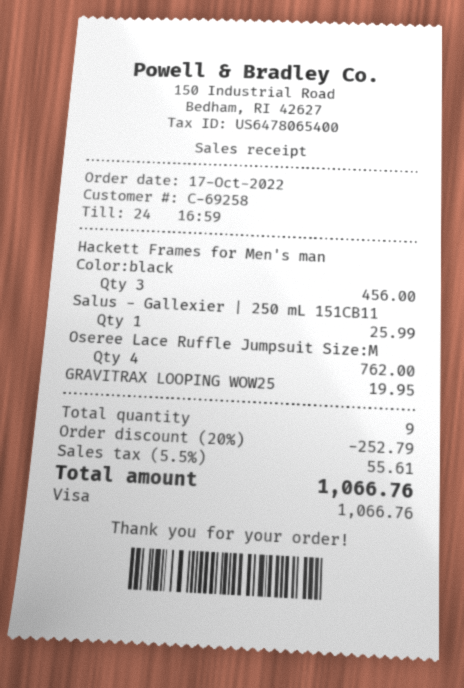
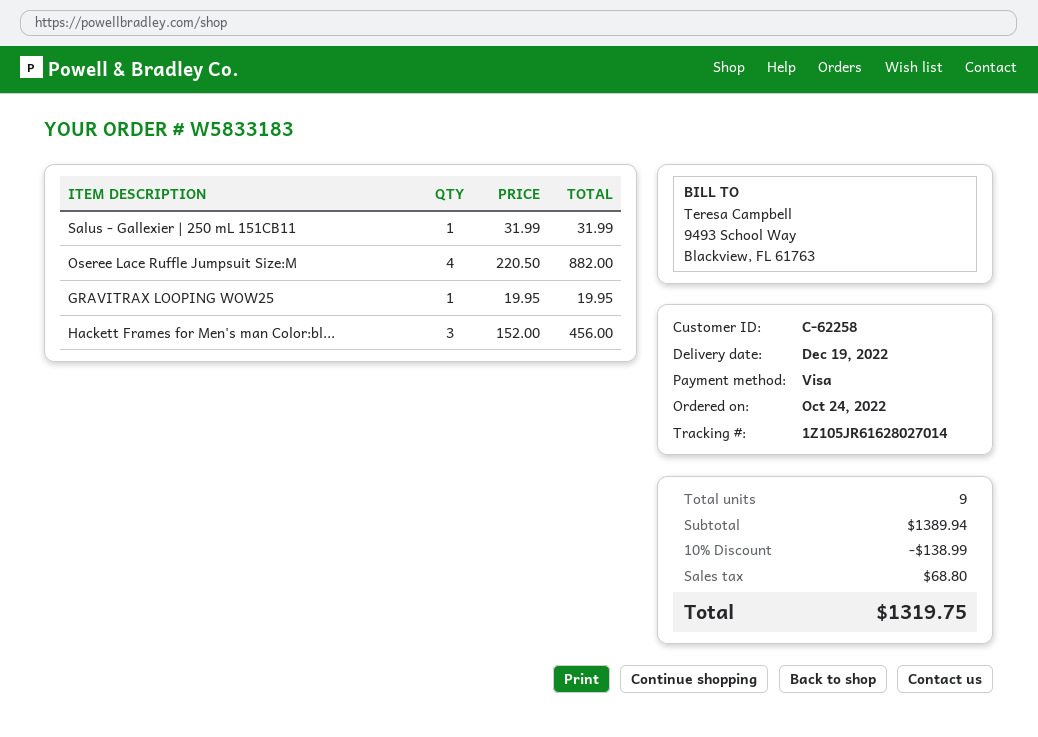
order date: 2022-10-17 -> 2022-10-24
customer number: C-69258 -> C-62258
Salus - Gallexier | 250 mL 151CB11: 1 for 25.99 -> 1 for 31.99
Oseree Lace Ruffle Jumpsuit Size:M: 4 for 762.00 -> 4 for 882.00
discount: 20% = 252.79 -> 10% = 138.99
tax: 55.61 -> 68.80
total: 1066.76 -> 1319.75

